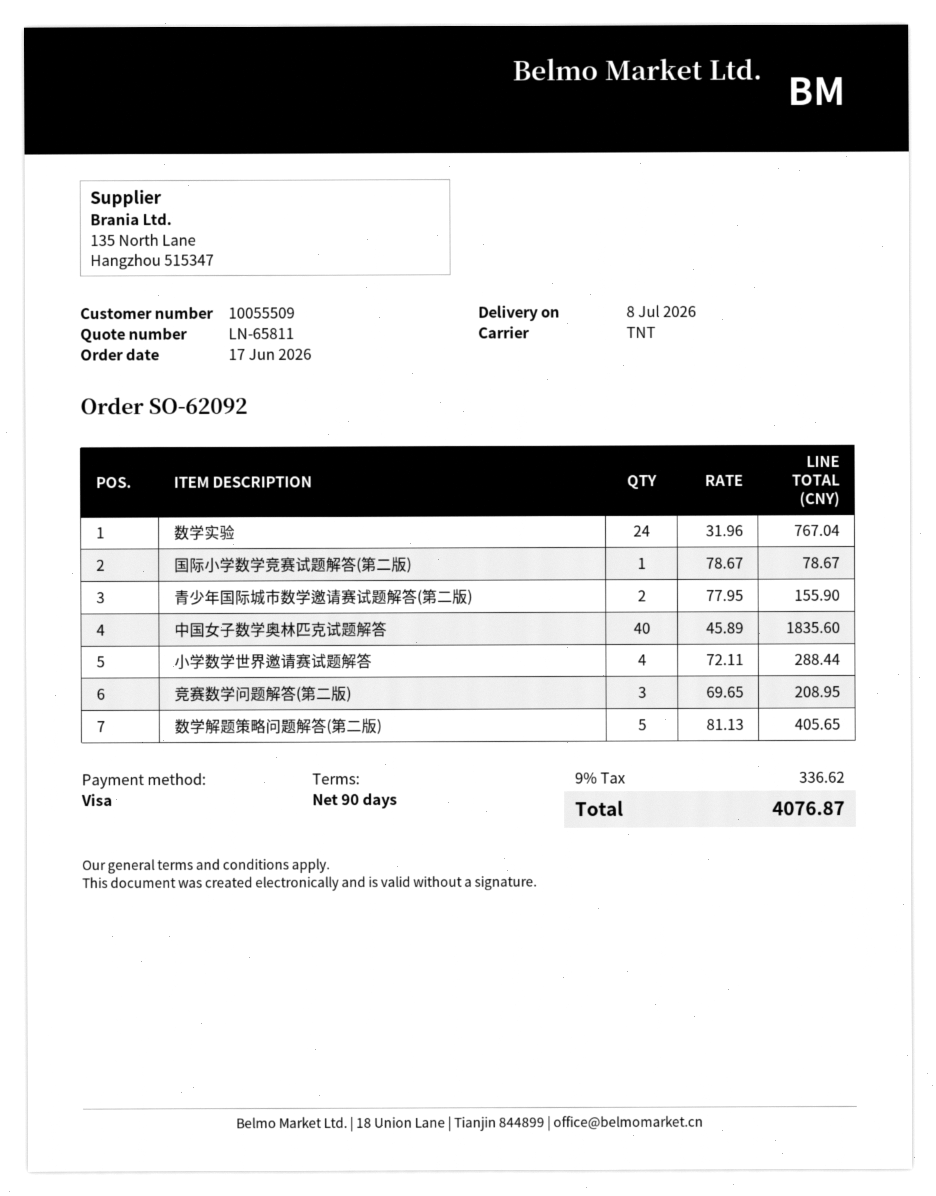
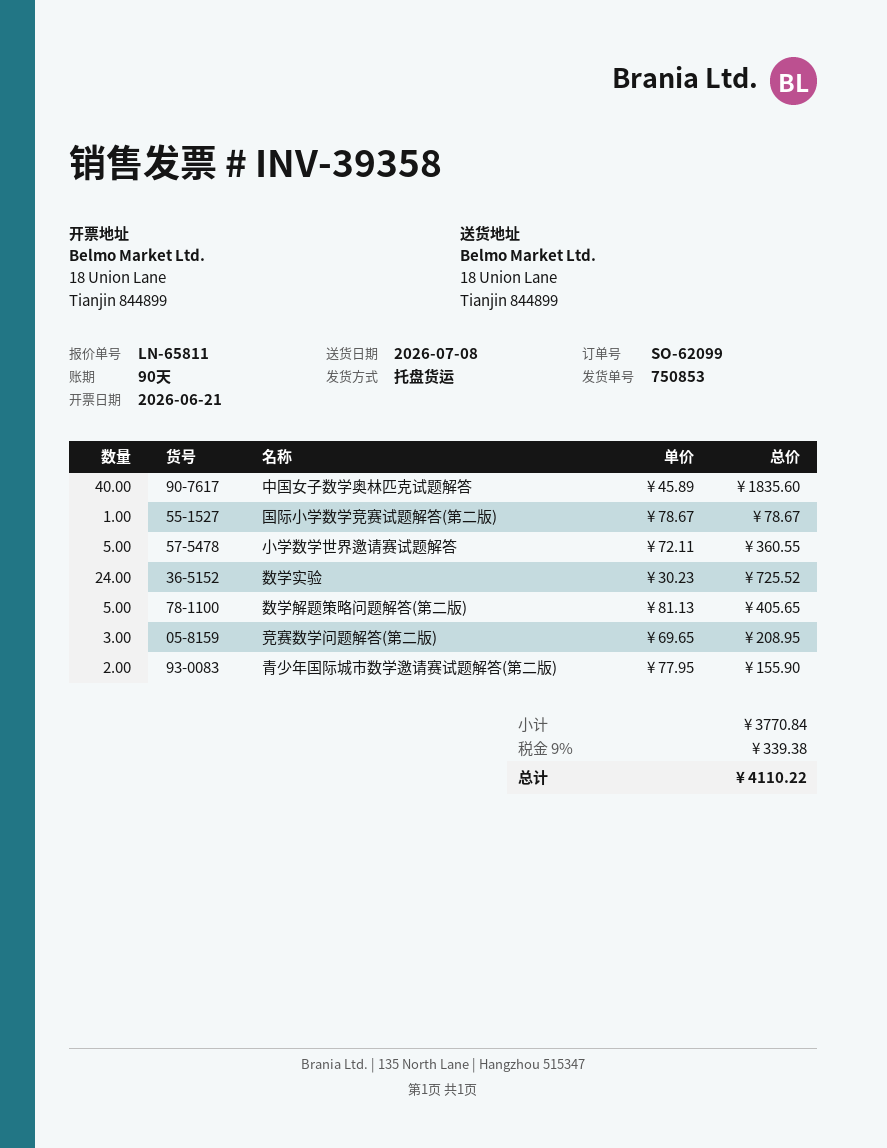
order number: SO-62092 -> SO-62099
shipping method: TNT -> pallet freight
数学实验: 24 x 31.96 = 767.04 -> 24 x 30.23 = 725.52
小学数学世界邀请赛试题解答: 4 x 72.11 = 288.44 -> 5 x 72.11 = 360.55
tax: 9% = 336.62 -> 9% = 339.38
total: 4076.87 -> 4110.22

